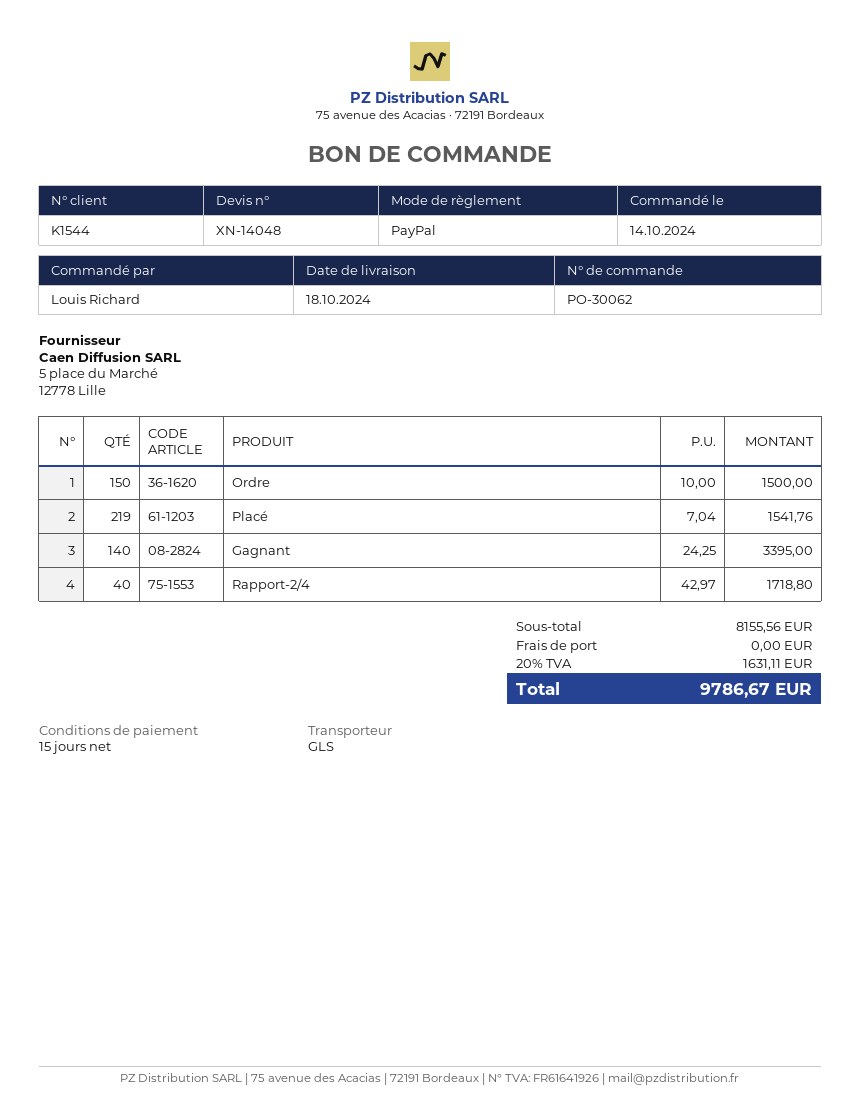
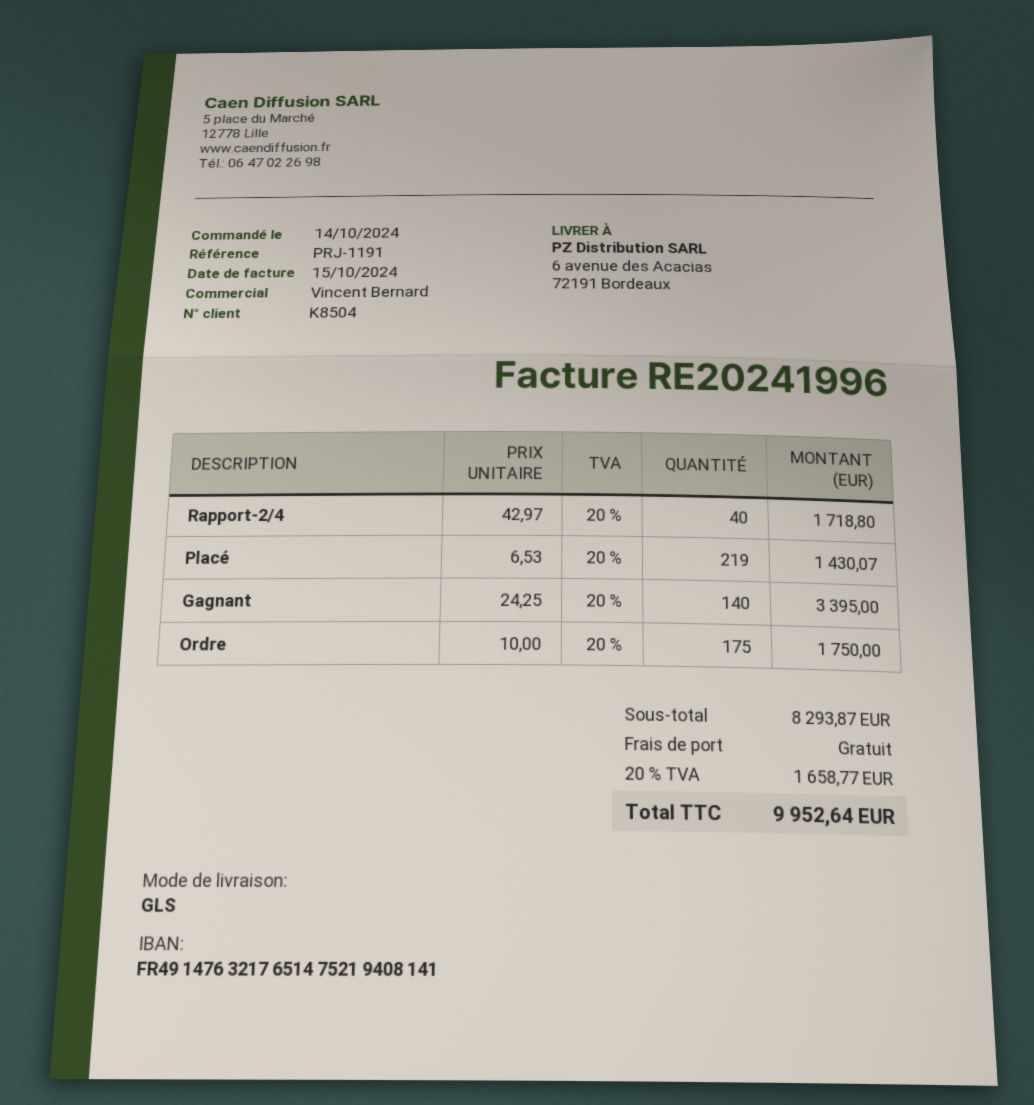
customer number: K1544 -> K8504
Ordre: 150 x 10.00 = 1500.00 -> 175 x 10.00 = 1750.00
Placé: 219 x 7.04 = 1541.76 -> 219 x 6.53 = 1430.07
subtotal: 8155.56 -> 8293.87
tax: 20% = 1631.11 -> 20% = 1658.77
total: 9786.67 -> 9952.64

